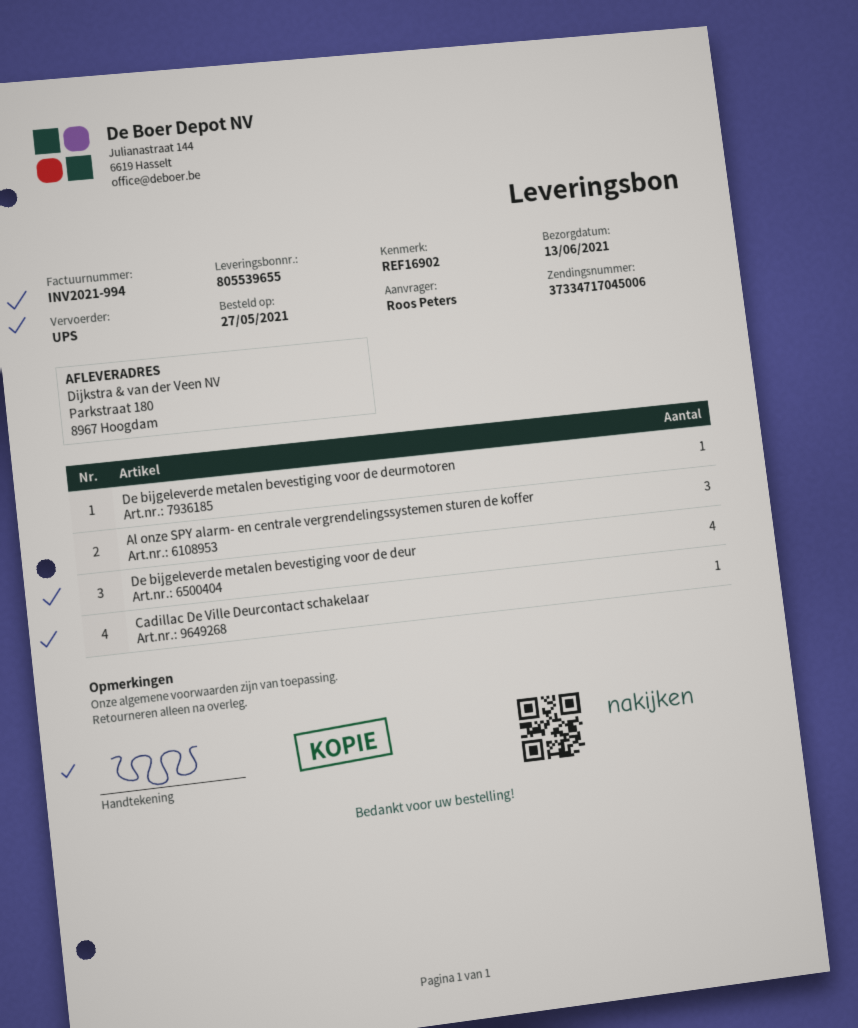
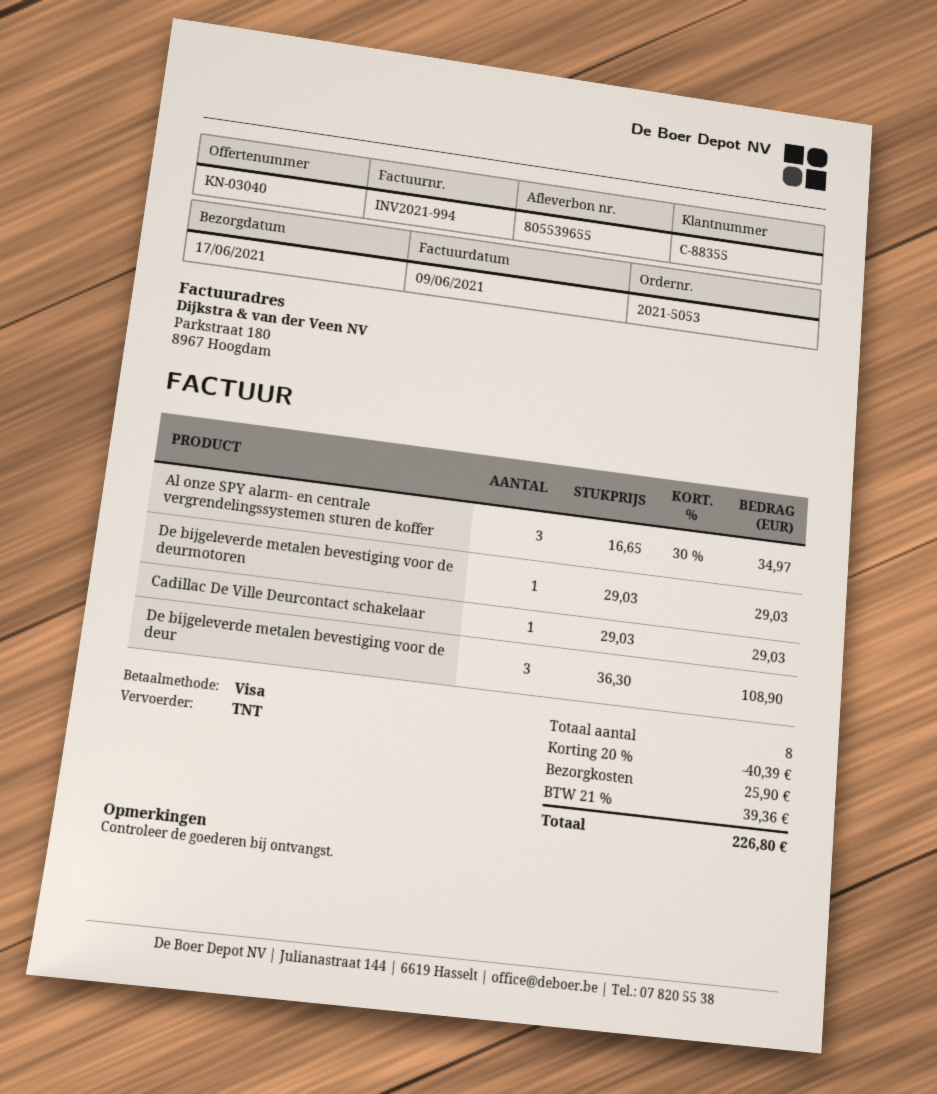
delivery date: 2021-06-13 -> 2021-06-17
shipping method: UPS -> TNT
De bijgeleverde metalen bevestiging voor de deur: 4 -> 3

